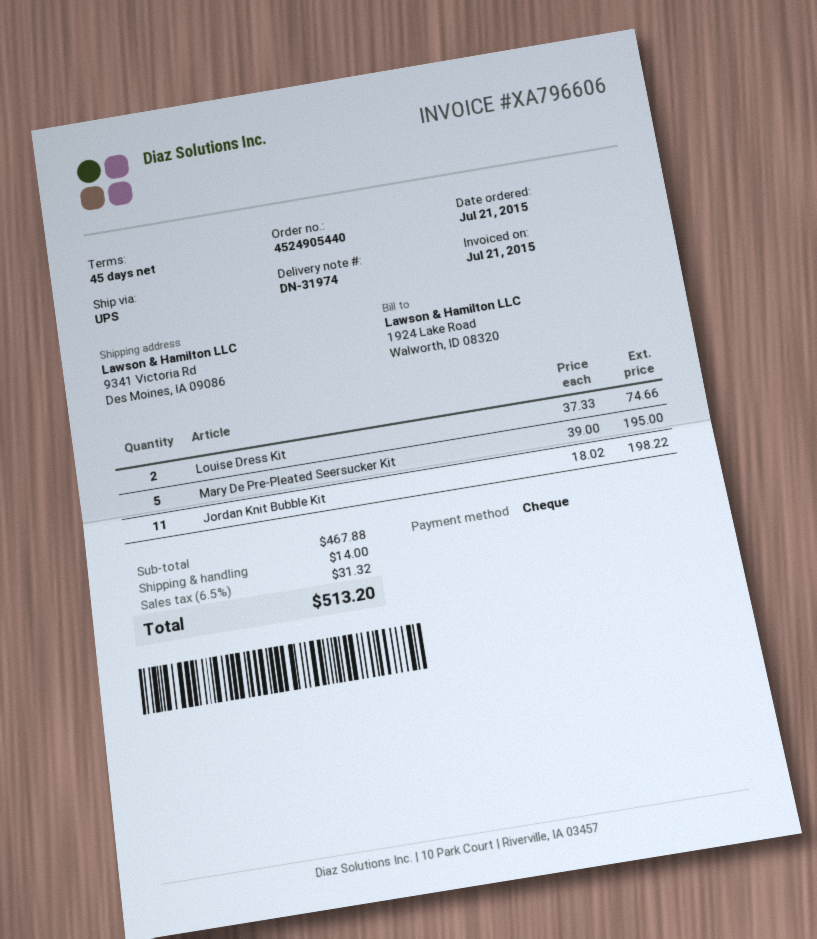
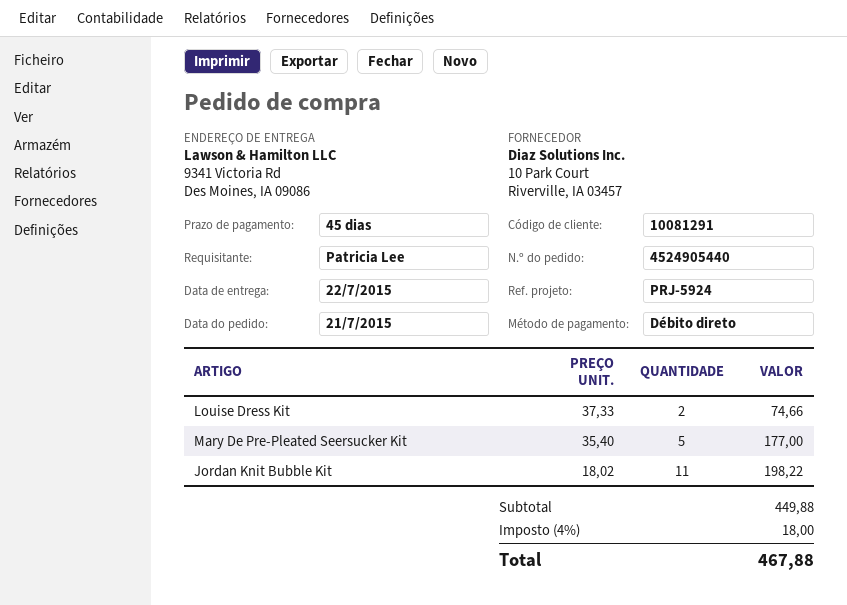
payment method: cheque -> direct debit
Mary De Pre-Pleated Seersucker Kit: 5 x 39.00 = 195.00 -> 5 x 35.40 = 177.00
subtotal: 467.88 -> 449.88
shipping: 14.00 -> none
tax: 6.5% = 31.32 -> 4% = 18.00
total: 513.20 -> 467.88

